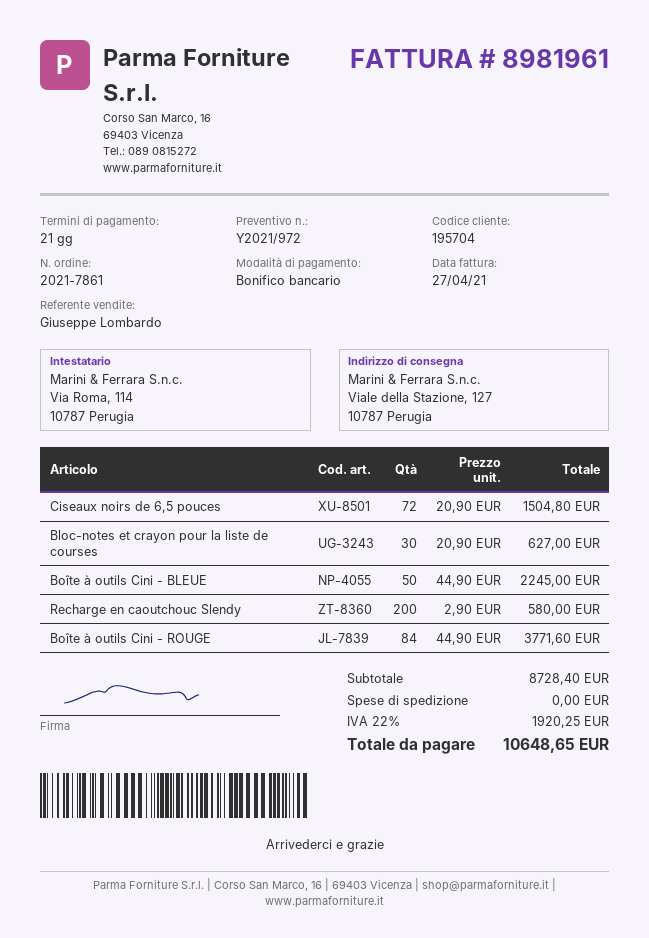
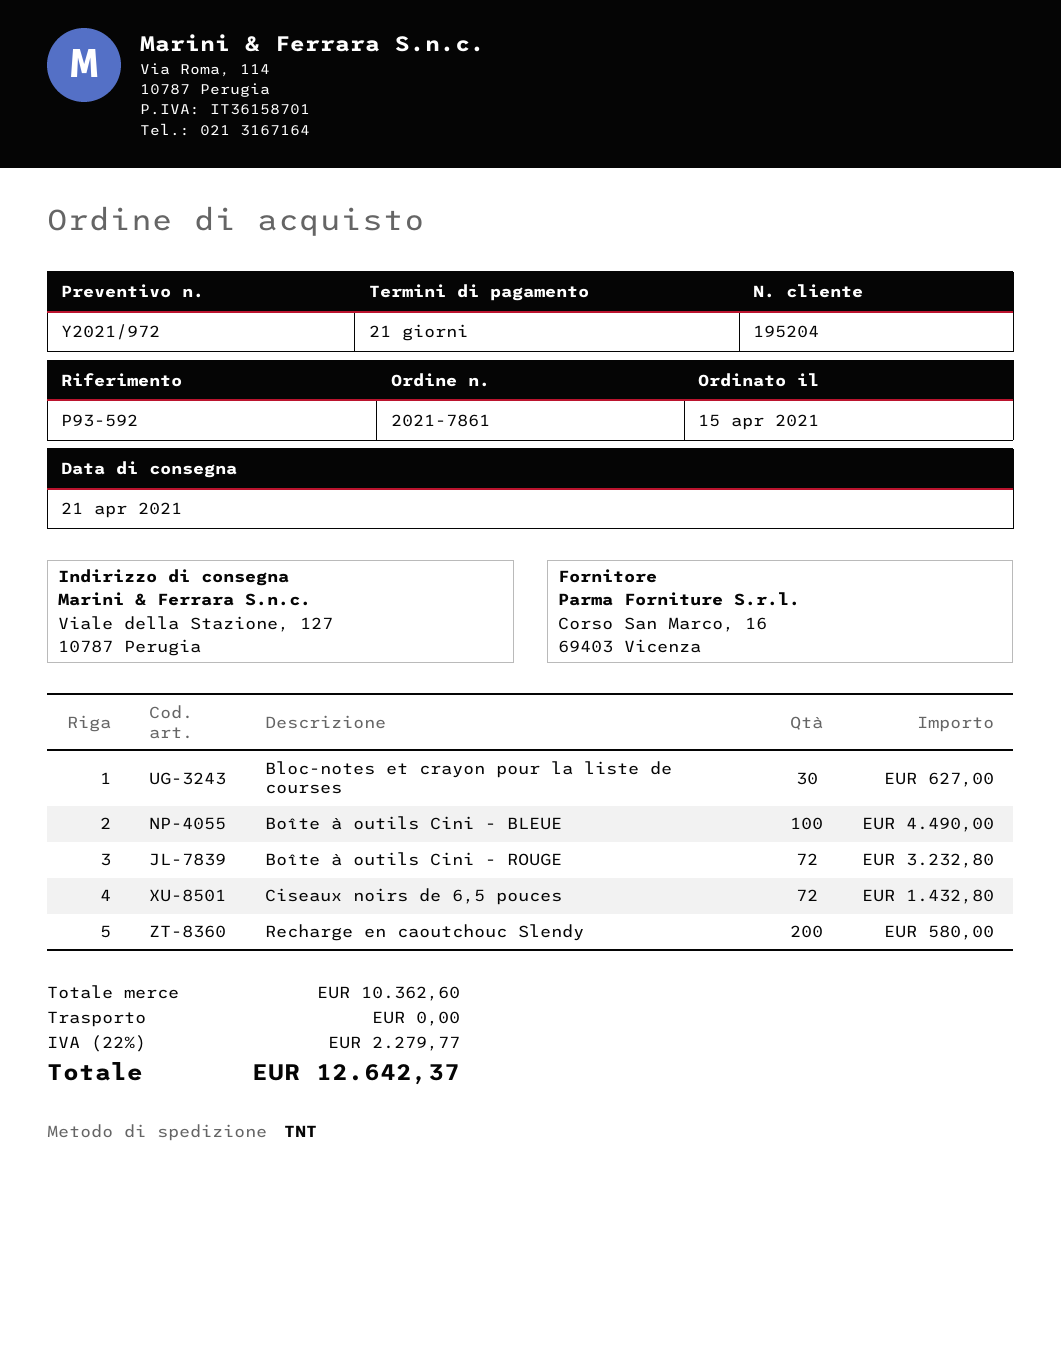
customer number: 195704 -> 195204
Ciseaux noirs de 6,5 pouces: 72 for 1504.80 -> 72 for 1432.80
Boîte à outils Cini - BLEUE: 50 for 2245.00 -> 100 for 4490.00
Boîte à outils Cini - ROUGE: 84 for 3771.60 -> 72 for 3232.80
subtotal: 8728.40 -> 10362.60
tax: 22% = 1920.25 -> 22% = 2279.77
total: 10648.65 -> 12642.37

